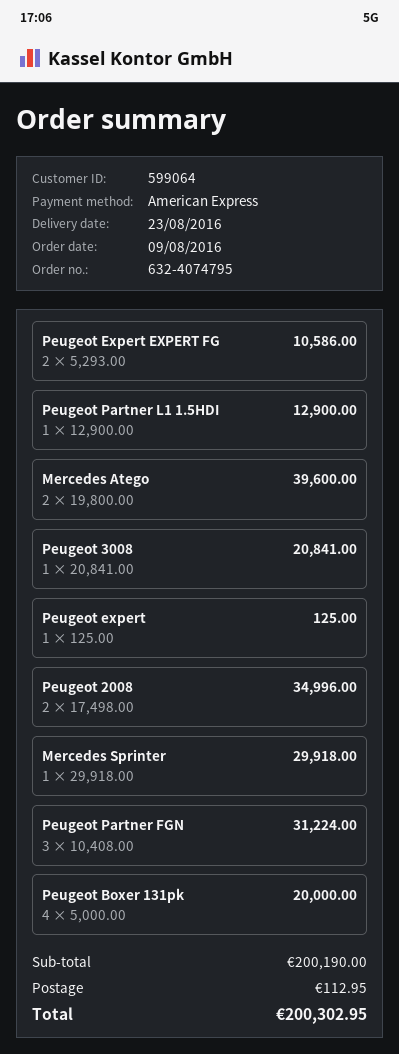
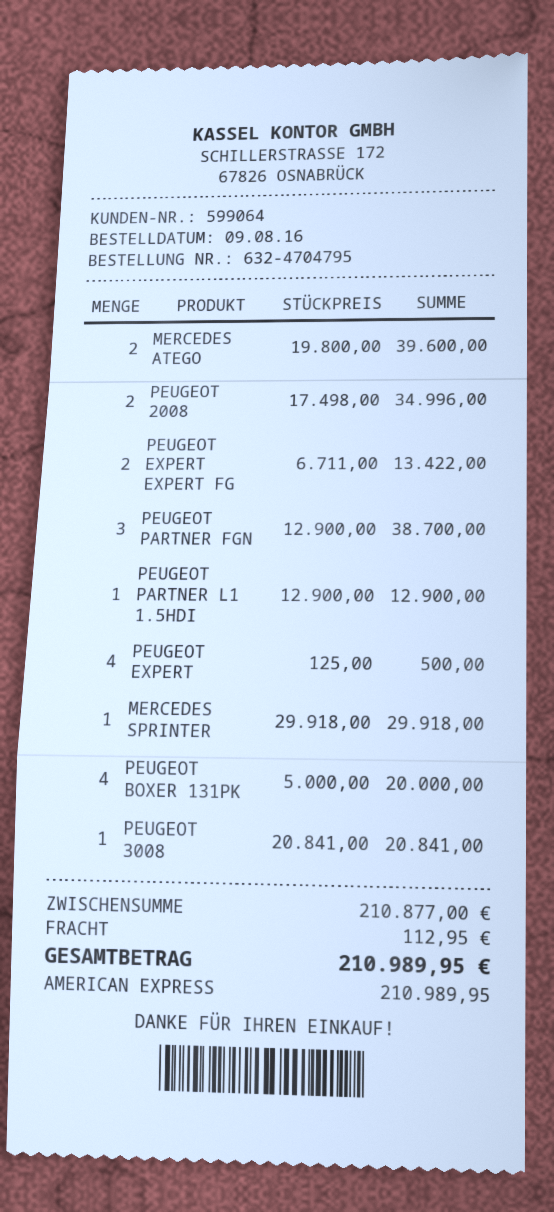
order number: 632-4074795 -> 632-4704795
Peugeot Expert EXPERT FG: 2 x 5293.00 = 10586.00 -> 2 x 6711.00 = 13422.00
Peugeot expert: 1 x 125.00 = 125.00 -> 4 x 125.00 = 500.00
Peugeot Partner FGN: 3 x 10408.00 = 31224.00 -> 3 x 12900.00 = 38700.00
subtotal: 200190.00 -> 210877.00
total: 200302.95 -> 210989.95

